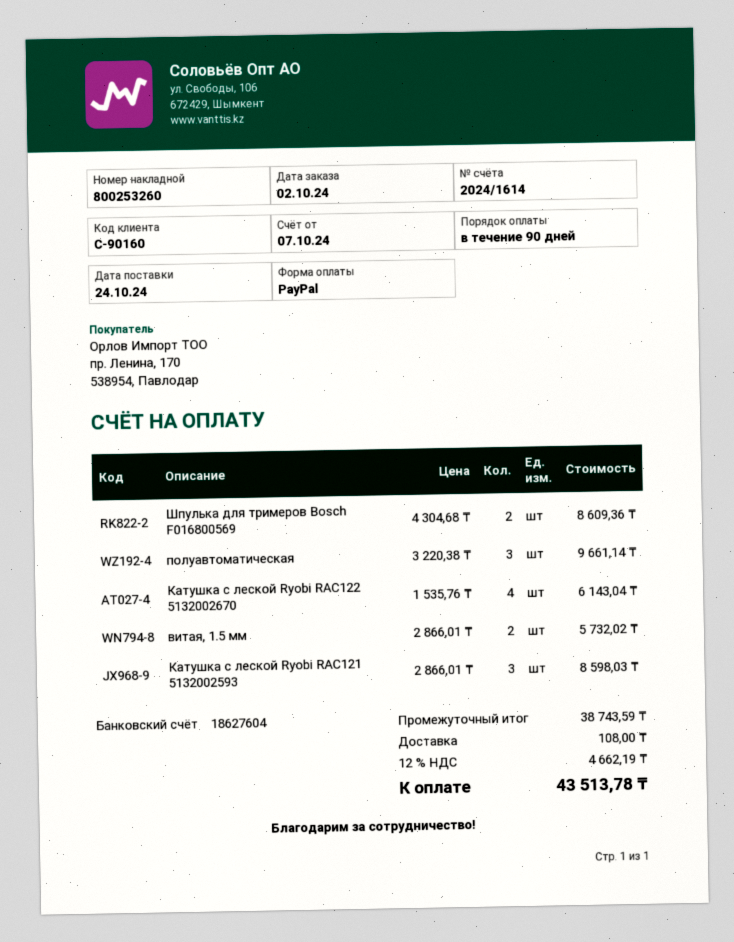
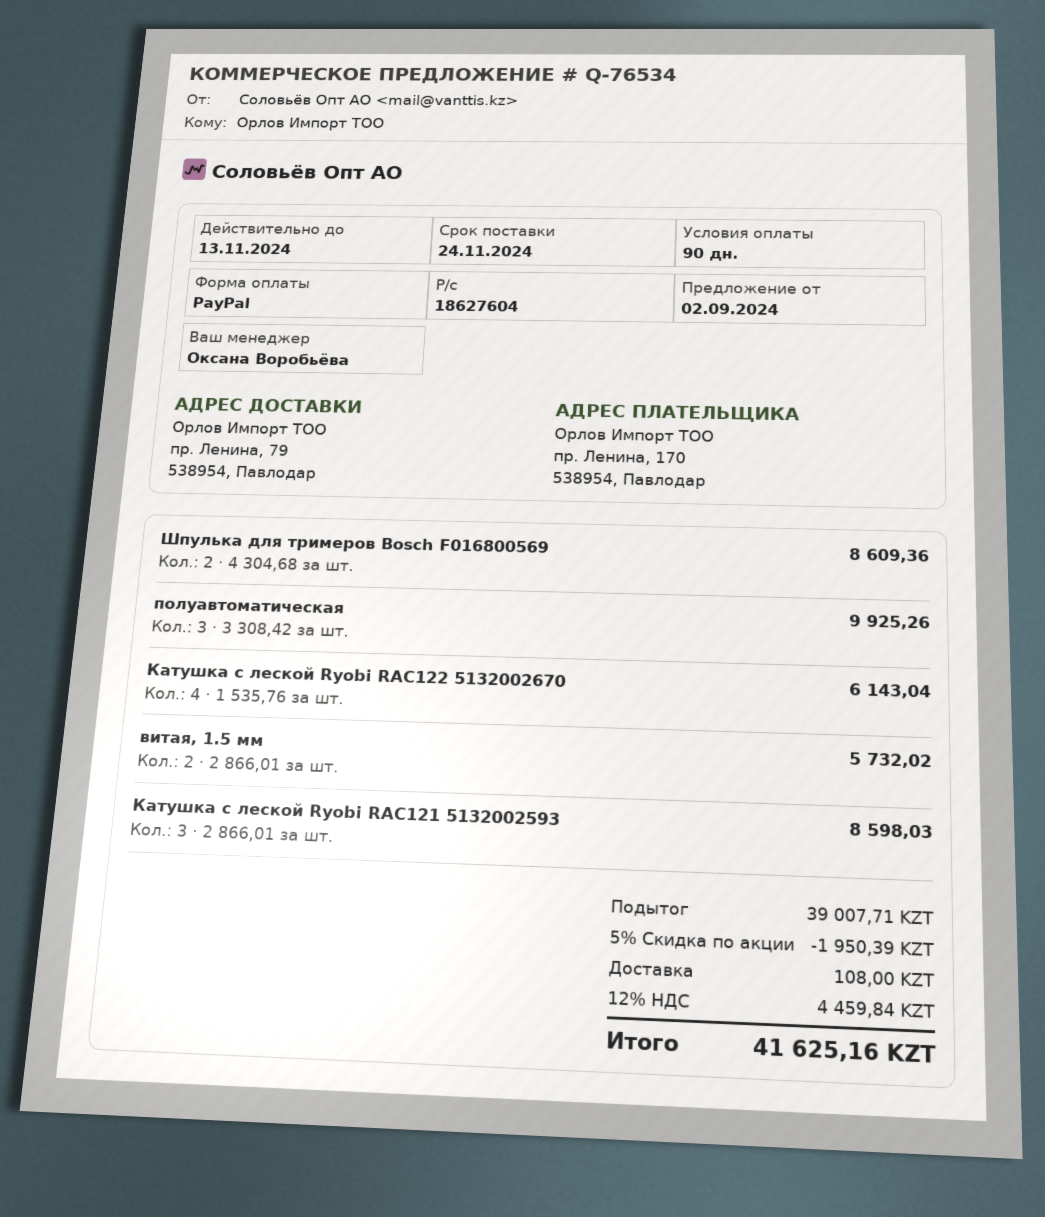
delivery date: 2024-10-24 -> 2024-11-24
полуавтоматическая: 3 x 3220.38 = 9661.14 -> 3 x 3308.42 = 9925.26
subtotal: 38743.59 -> 39007.71
discount: none -> 5% = 1950.39
tax: 12% = 4662.19 -> 12% = 4459.84
total: 43513.78 -> 41625.16

